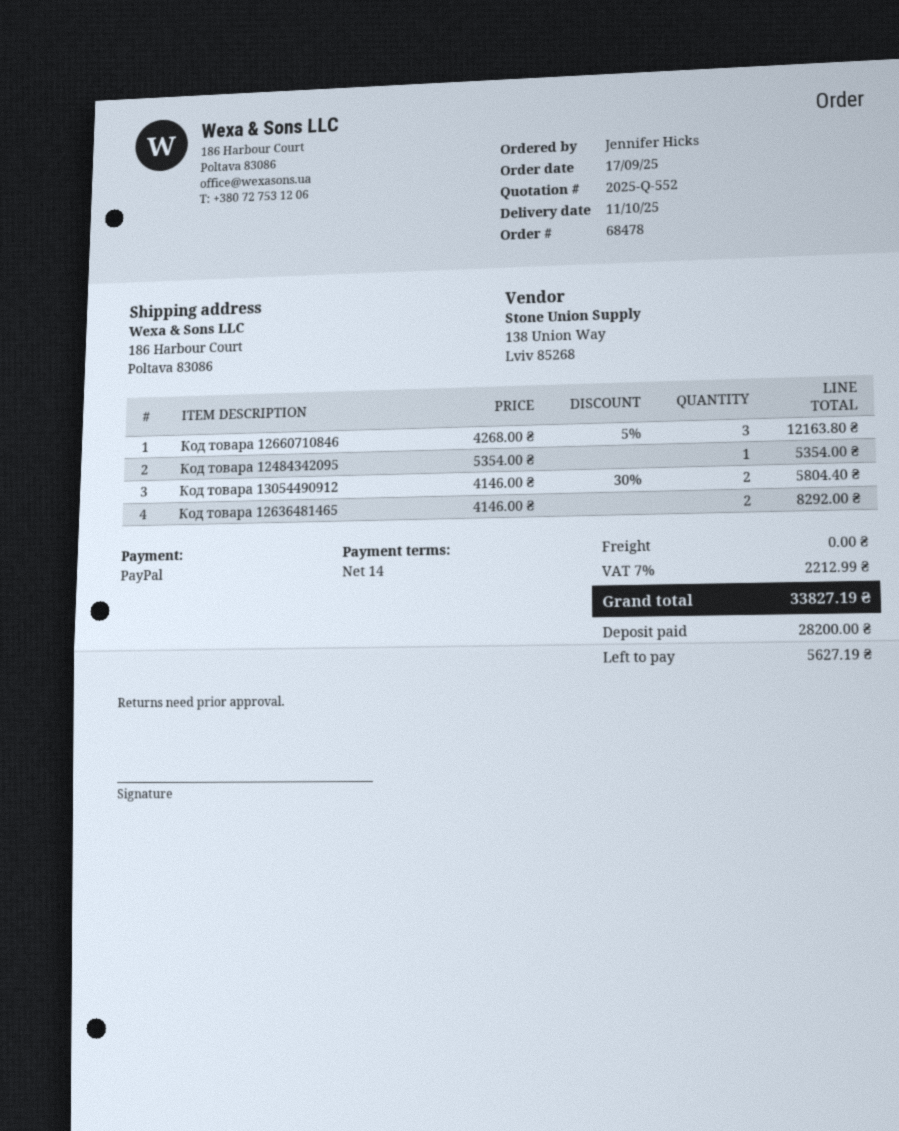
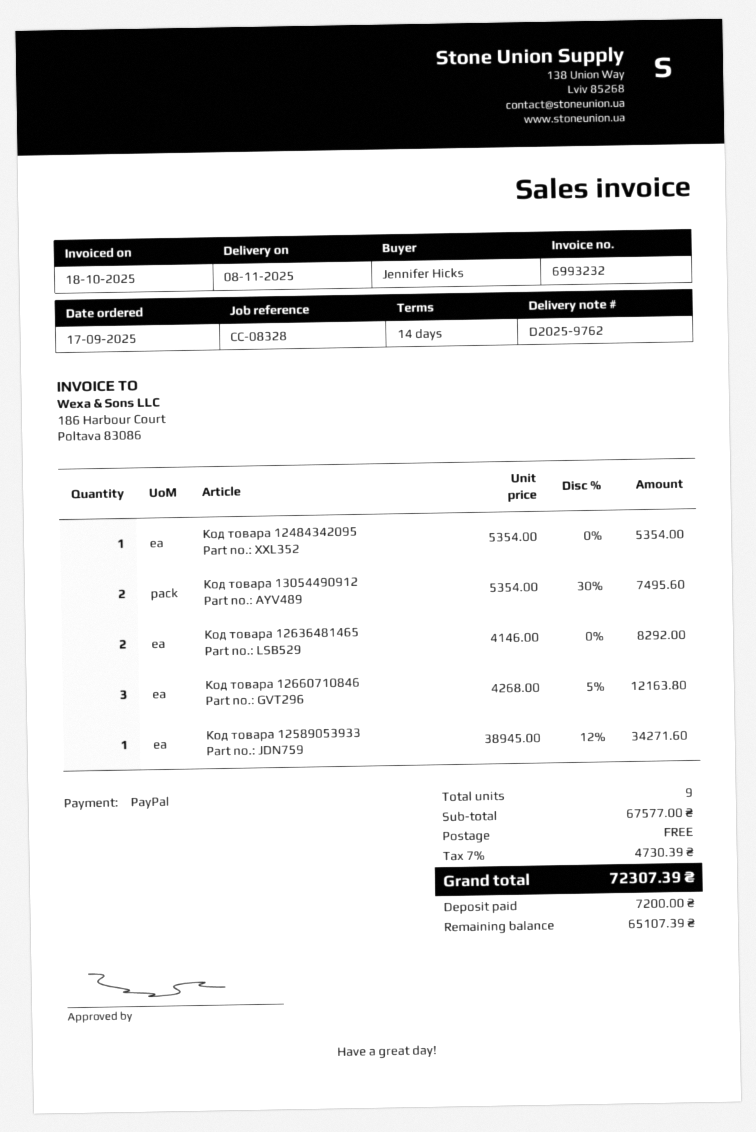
delivery date: 2025-10-11 -> 2025-11-08
Код товара 13054490912: 2 x 4146.00 - 30% = 5804.40 -> 2 x 5354.00 - 30% = 7495.60
Код товара 12589053933: none -> 1 x 38945.00 - 12% = 34271.60
tax: 7% = 2212.99 -> 7% = 4730.39
total: 33827.19 -> 72307.39
deposit: 28200.00 -> 7200.00
balance: 5627.19 -> 65107.39

